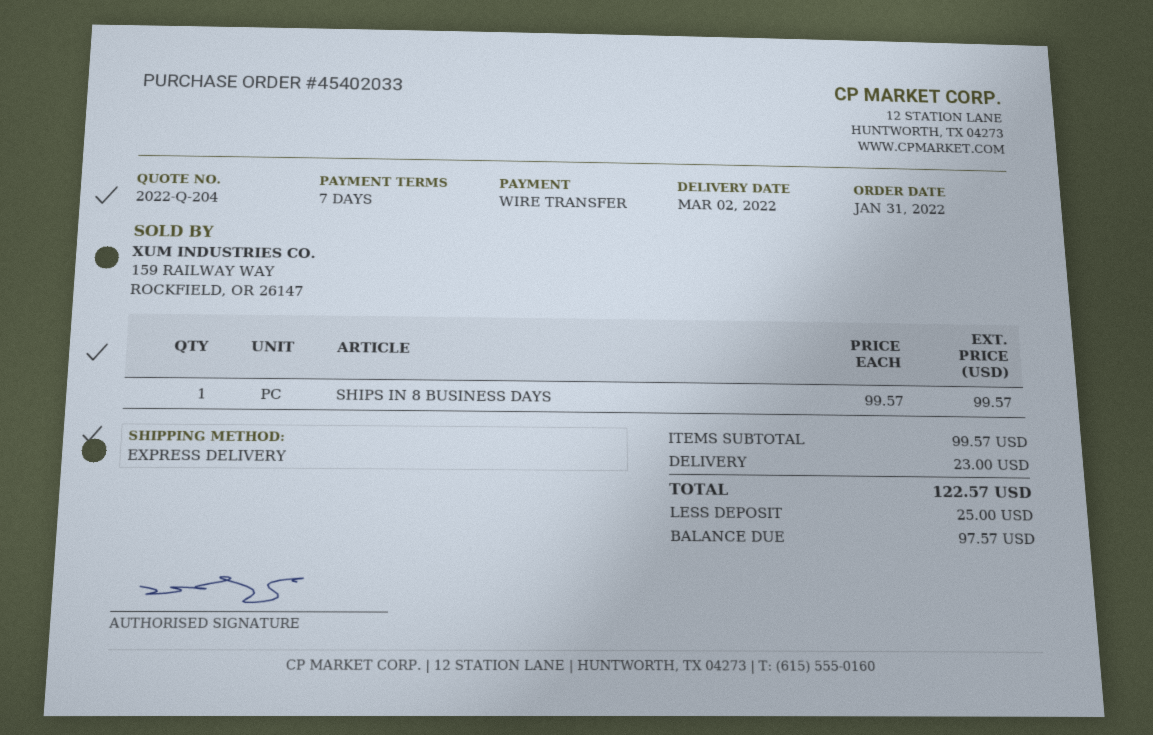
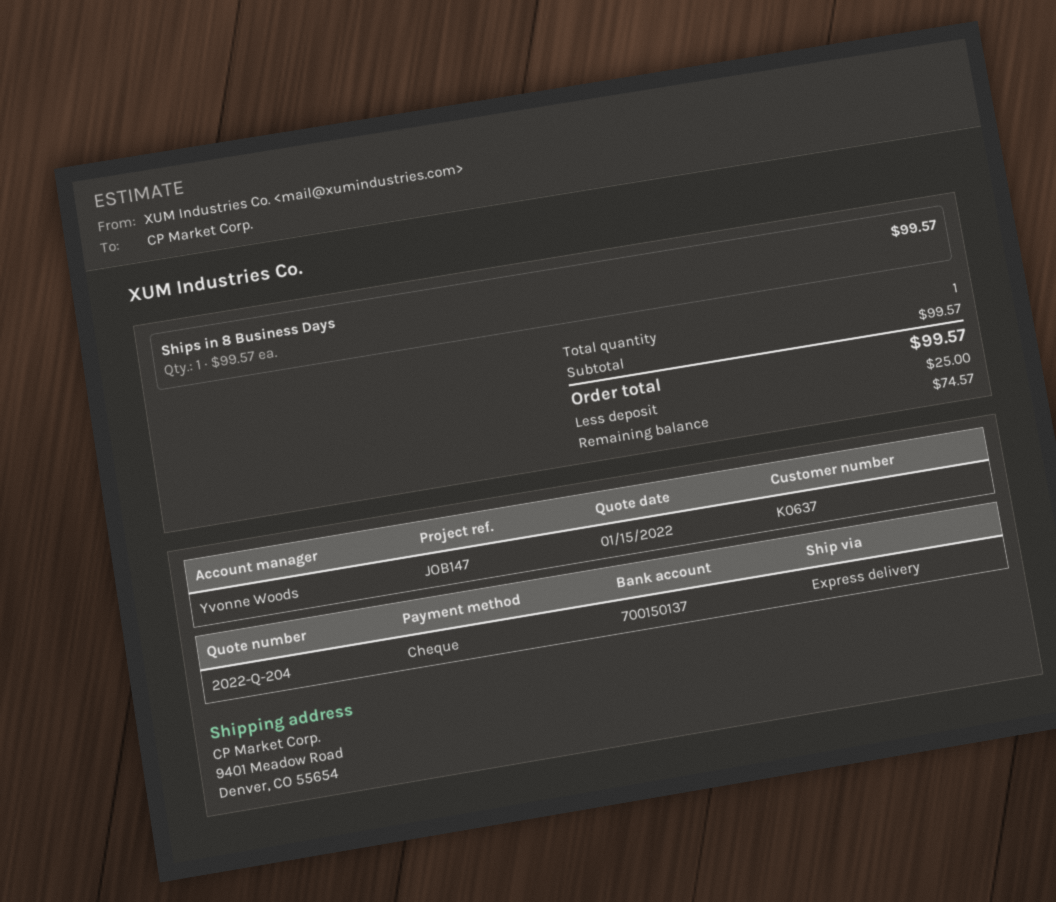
payment method: bank transfer -> cheque
shipping: 23.00 -> none
total: 122.57 -> 99.57
balance: 97.57 -> 74.57

